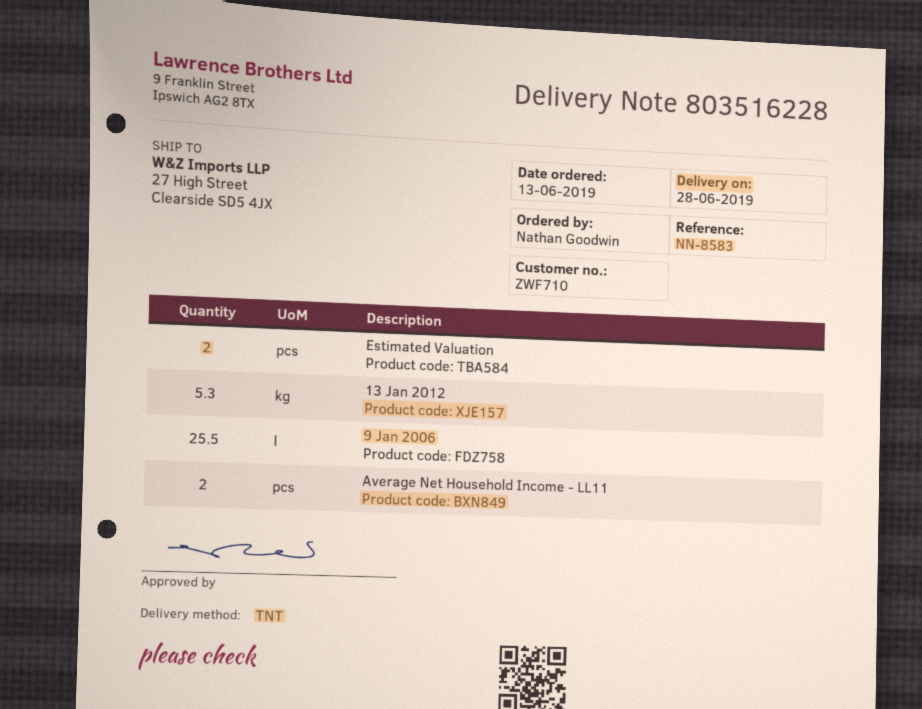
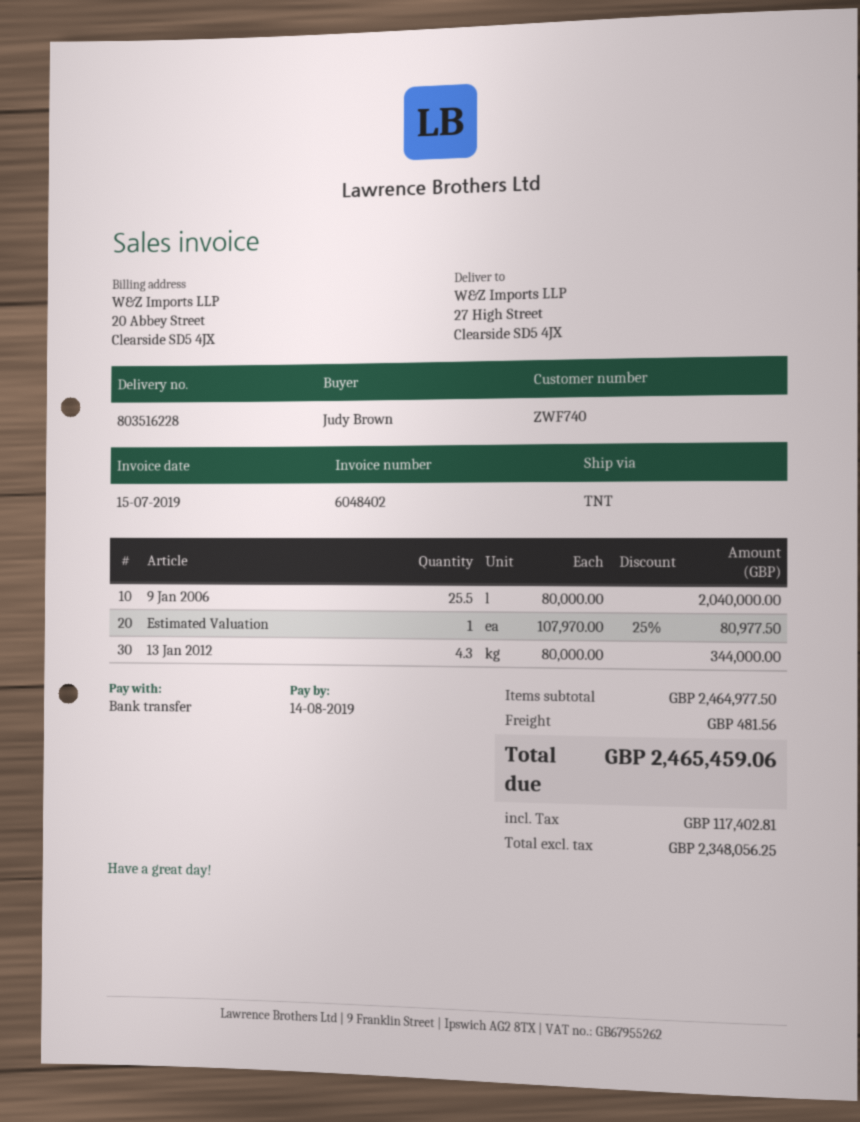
customer number: ZWF710 -> ZWF740
ordered by: Nathan Goodwin -> Judy Brown
Estimated Valuation: 2 -> 1
13 Jan 2012: 5.3 -> 4.3
Average Net Household Income - LL11: 2 -> none

